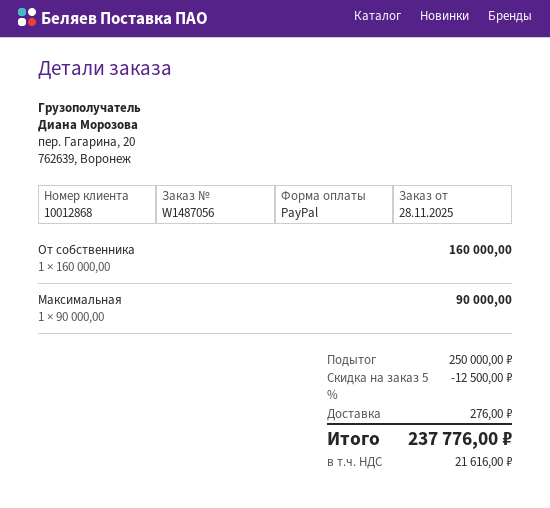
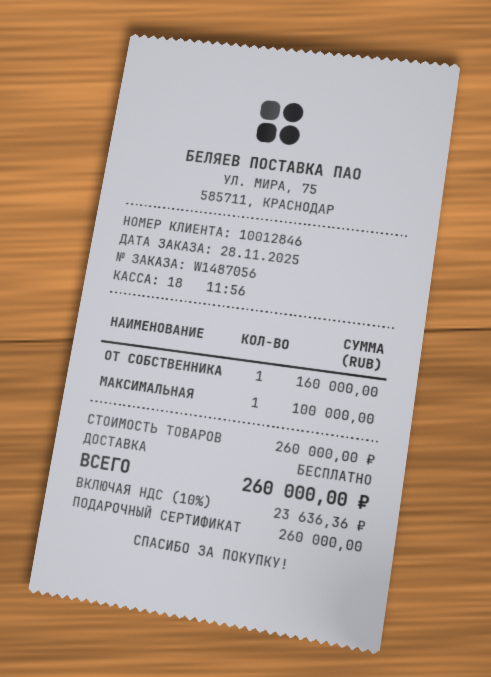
customer number: 10012868 -> 10012846
payment method: PayPal -> gift card
Максимальная: 1 for 90000.00 -> 1 for 100000.00
subtotal: 250000.00 -> 260000.00
discount: 5% = 12500.00 -> none
shipping: 276.00 -> 0.00
tax: 21616.00 -> 23636.36
total: 237776.00 -> 260000.00

